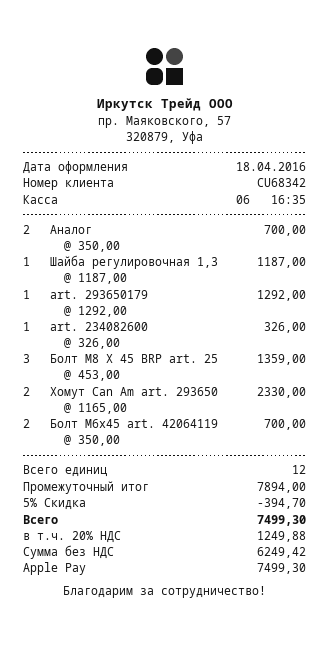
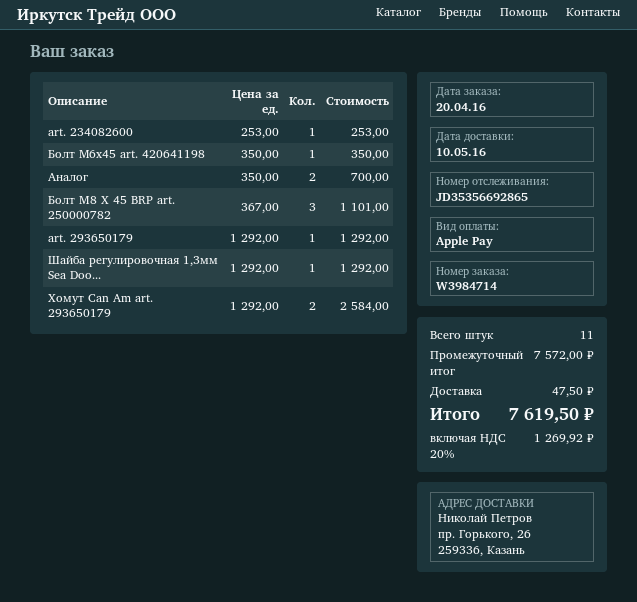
order date: 2016-04-18 -> 2016-04-20
Шайба регулировочная 1,3: 1 x 1187.00 = 1187.00 -> 1 x 1292.00 = 1292.00
art. 234082600: 1 x 326.00 = 326.00 -> 1 x 253.00 = 253.00
Болт M8 X 45 BRP art. 25: 3 x 453.00 = 1359.00 -> 3 x 367.00 = 1101.00
Хомут Can Am art. 293650: 2 x 1165.00 = 2330.00 -> 2 x 1292.00 = 2584.00
Болт М6х45 art. 42064119: 2 x 350.00 = 700.00 -> 1 x 350.00 = 350.00
total quantity: 12 -> 11
subtotal: 7894.00 -> 7572.00
discount: 5% = 394.70 -> none
shipping: none -> 47.50
tax: 20% = 1249.88 -> 20% = 1269.92
total: 7499.30 -> 7619.50

